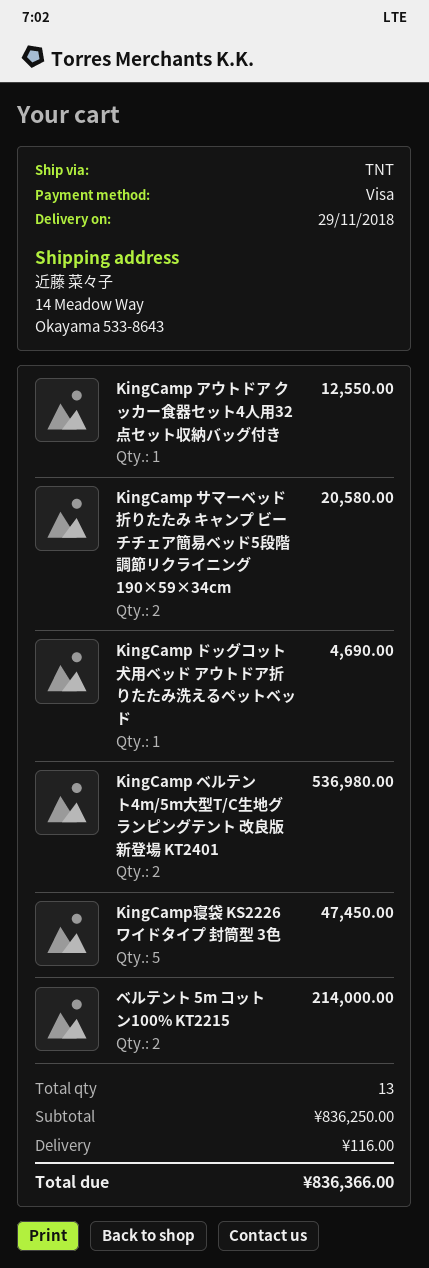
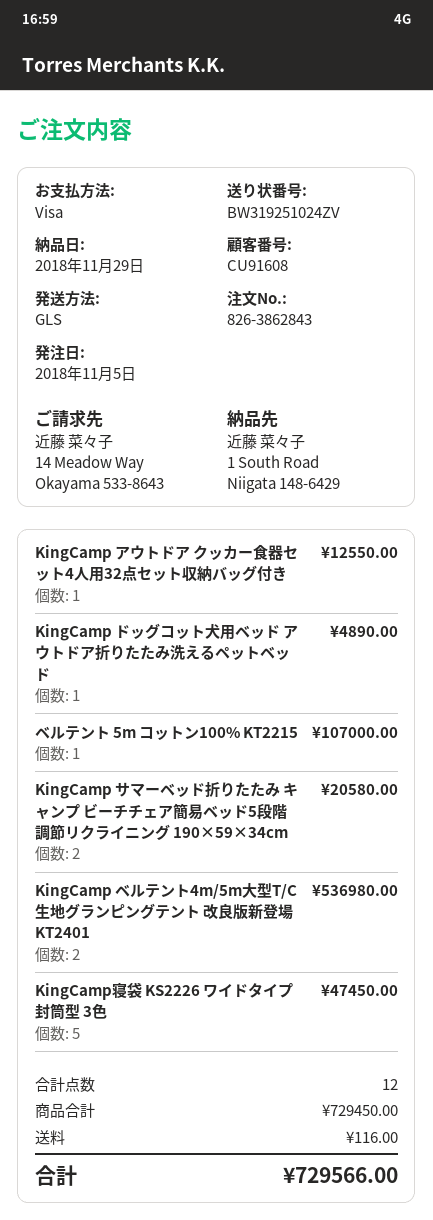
shipping method: TNT -> GLS
ship to: 14 Meadow Way, Okayama 533-8643 -> 1 South Road, Niigata 148-6429
KingCamp ドッグコット犬用ベッド アウトドア折りたたみ洗えるペットベッド: 1 for 4690.00 -> 1 for 4890.00
ベルテント 5m コットン100% KT2215: 2 for 214000.00 -> 1 for 107000.00
total quantity: 13 -> 12
subtotal: 836250.00 -> 729450.00
total: 836366.00 -> 729566.00

